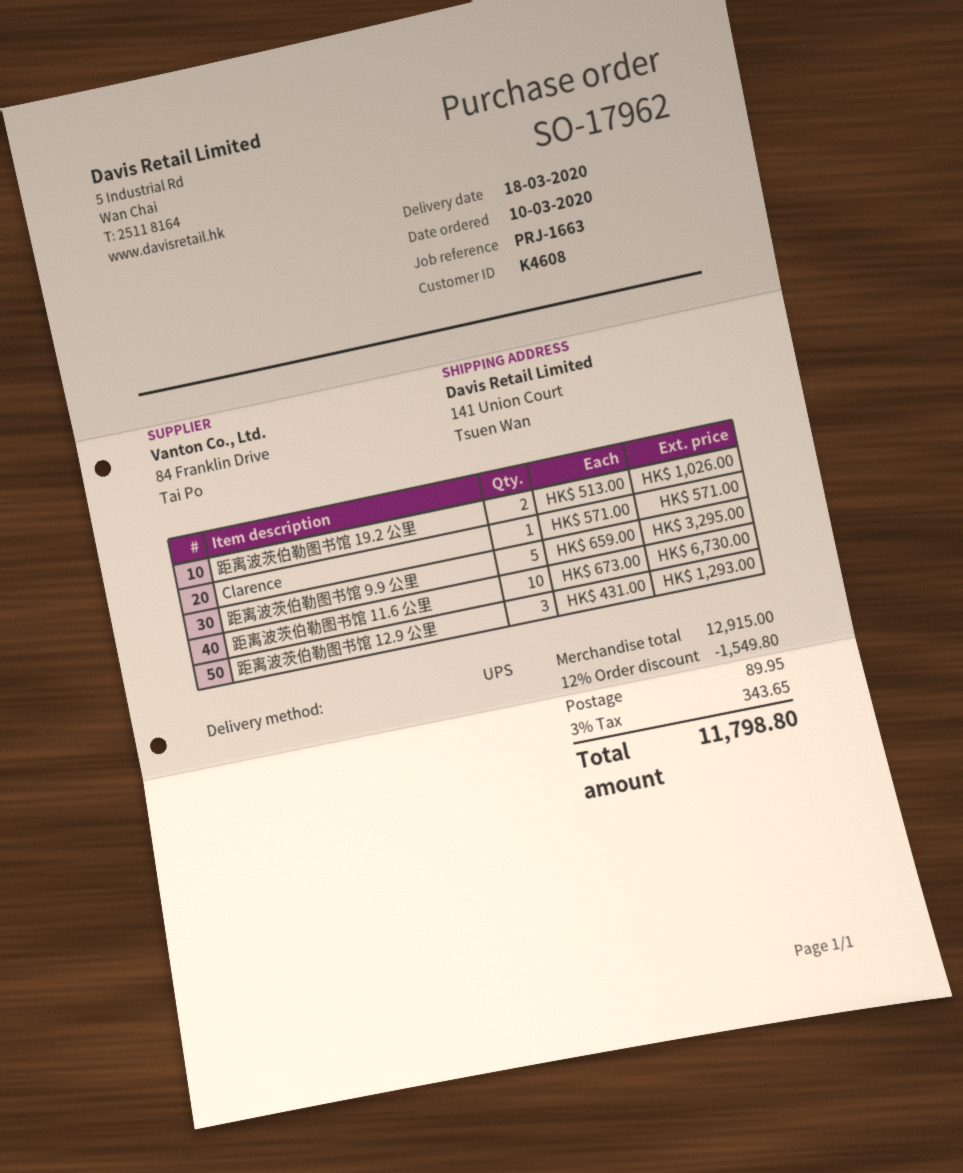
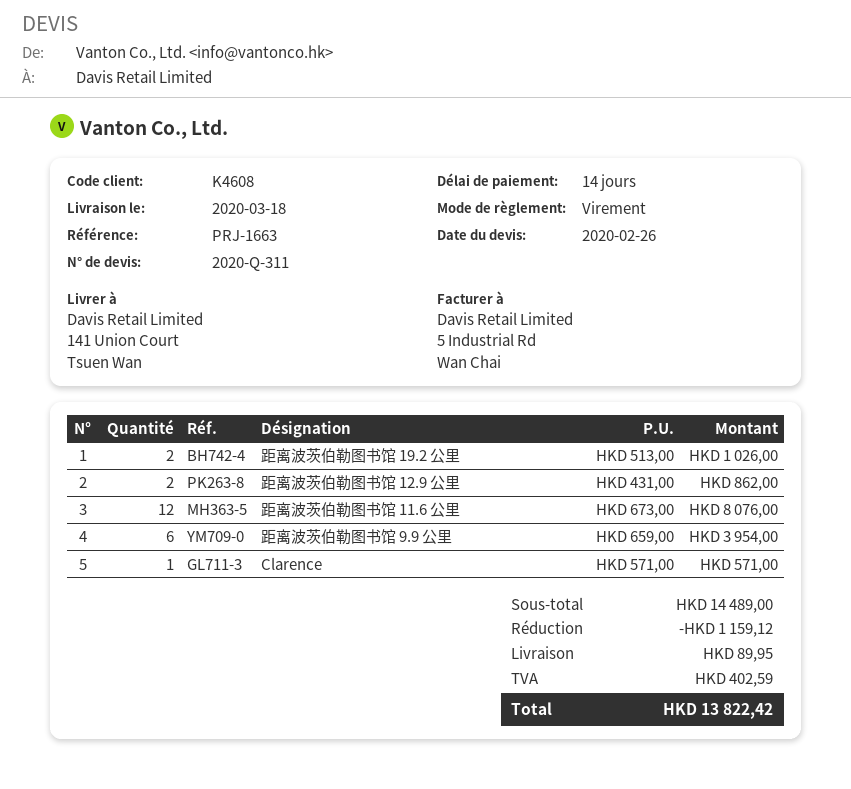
距离波茨伯勒图书馆 9.9 公里: 5 x 659.00 = 3295.00 -> 6 x 659.00 = 3954.00
距离波茨伯勒图书馆 11.6 公里: 10 x 673.00 = 6730.00 -> 12 x 673.00 = 8076.00
距离波茨伯勒图书馆 12.9 公里: 3 x 431.00 = 1293.00 -> 2 x 431.00 = 862.00
subtotal: 12915.00 -> 14489.00
discount: 1549.80 -> 1159.12
tax: 343.65 -> 402.59
total: 11798.80 -> 13822.42

